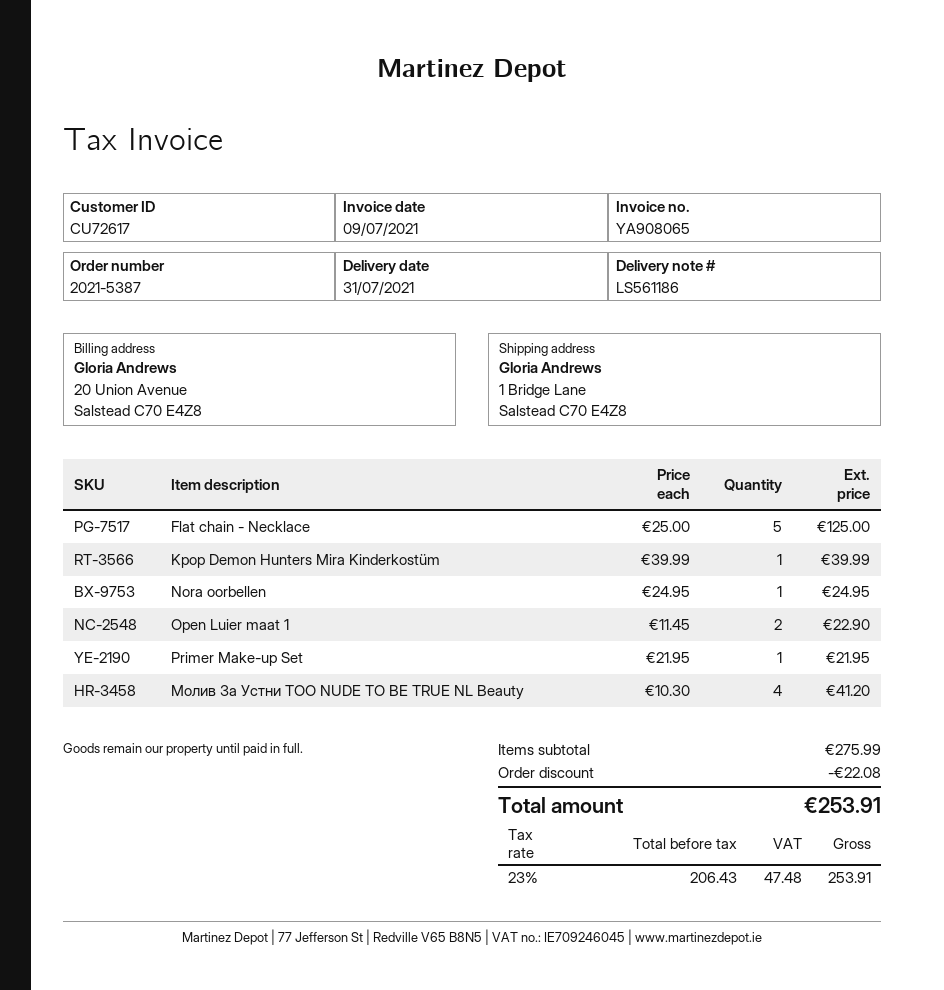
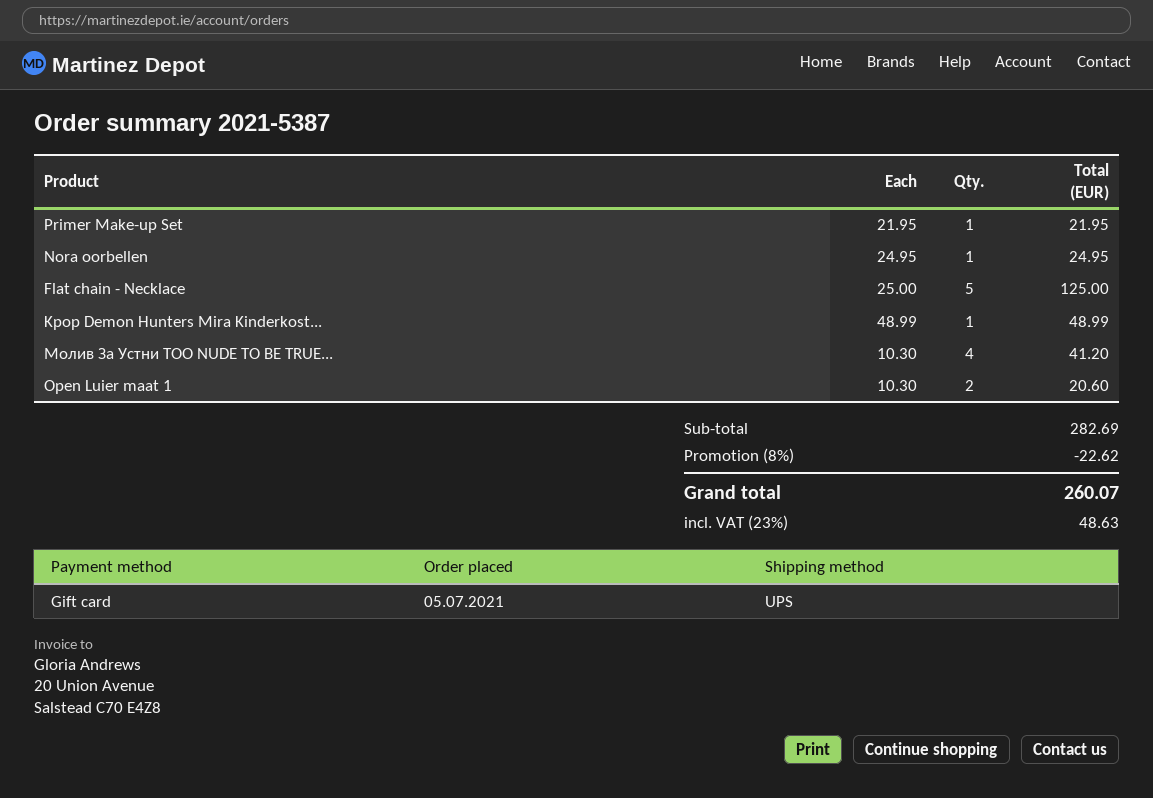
Kpop Demon Hunters Mira Kinderkostüm: 1 x 39.99 = 39.99 -> 1 x 48.99 = 48.99
Open Luier maat 1: 2 x 11.45 = 22.90 -> 2 x 10.30 = 20.60
subtotal: 275.99 -> 282.69
discount: 22.08 -> 22.62
tax: 23% = 47.48 -> 23% = 48.63
total: 253.91 -> 260.07

